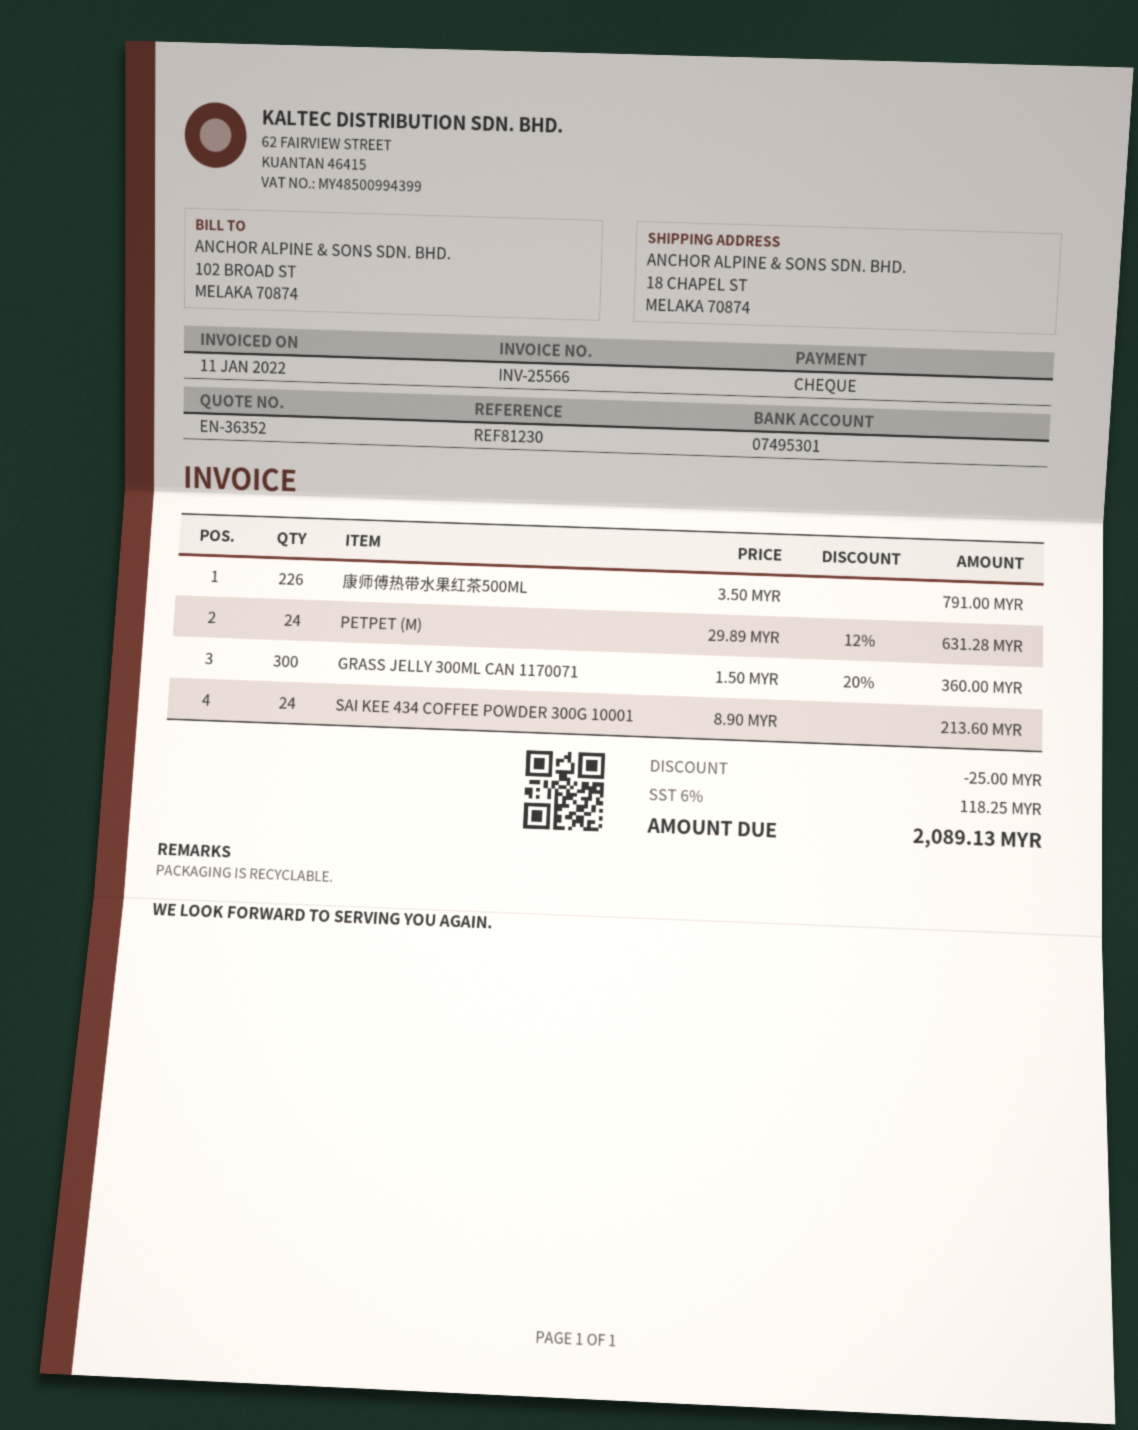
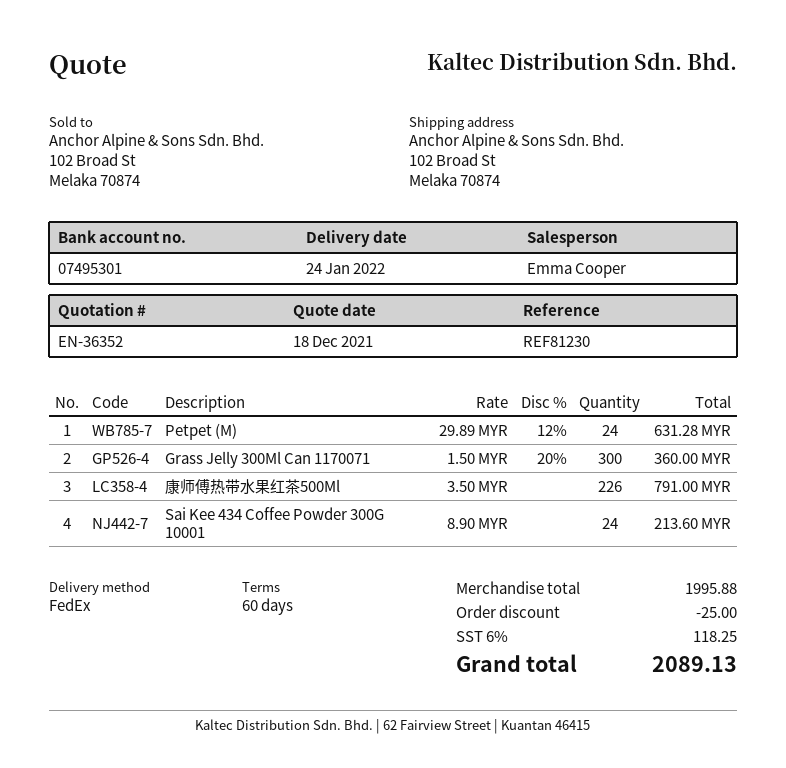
ship to: 18 CHAPEL ST, MELAKA 70874 -> 102 Broad St, Melaka 70874

